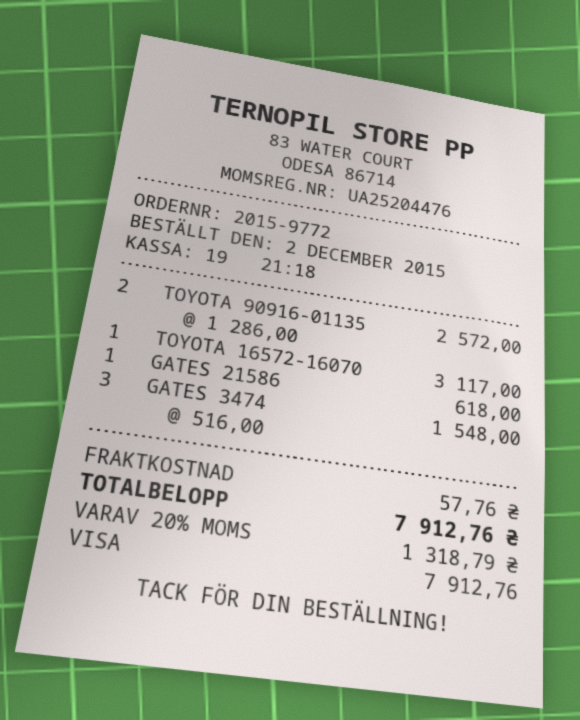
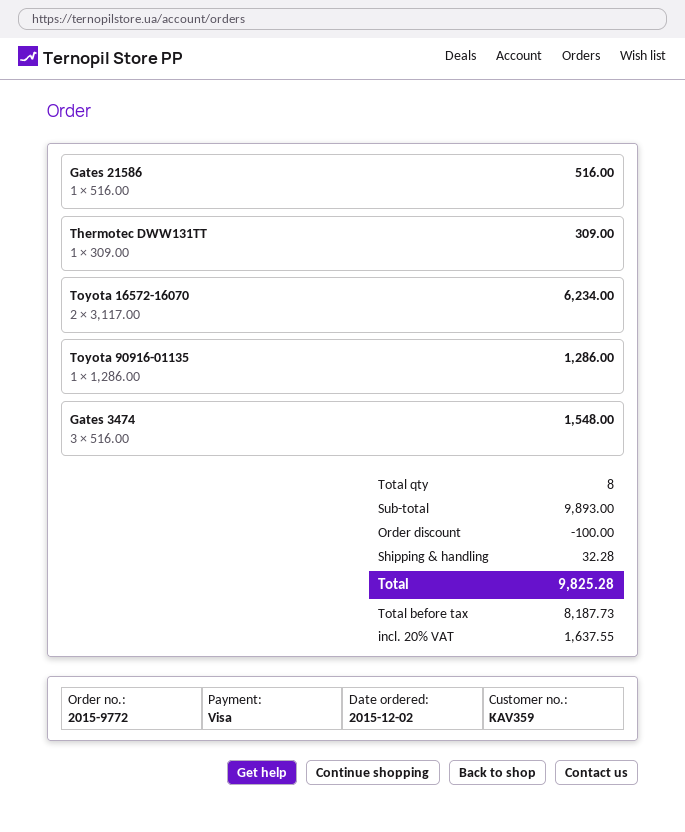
TOYOTA 90916-01135: 2 x 1286.00 = 2572.00 -> 1 x 1286.00 = 1286.00
TOYOTA 16572-16070: 1 x 3117.00 = 3117.00 -> 2 x 3117.00 = 6234.00
GATES 21586: 1 x 618.00 = 618.00 -> 1 x 516.00 = 516.00
Thermotec DWW131TT: none -> 1 x 309.00 = 309.00
discount: none -> 100.00
shipping: 57.76 -> 32.28
tax: 20% = 1318.79 -> 20% = 1637.55
total: 7912.76 -> 9825.28

